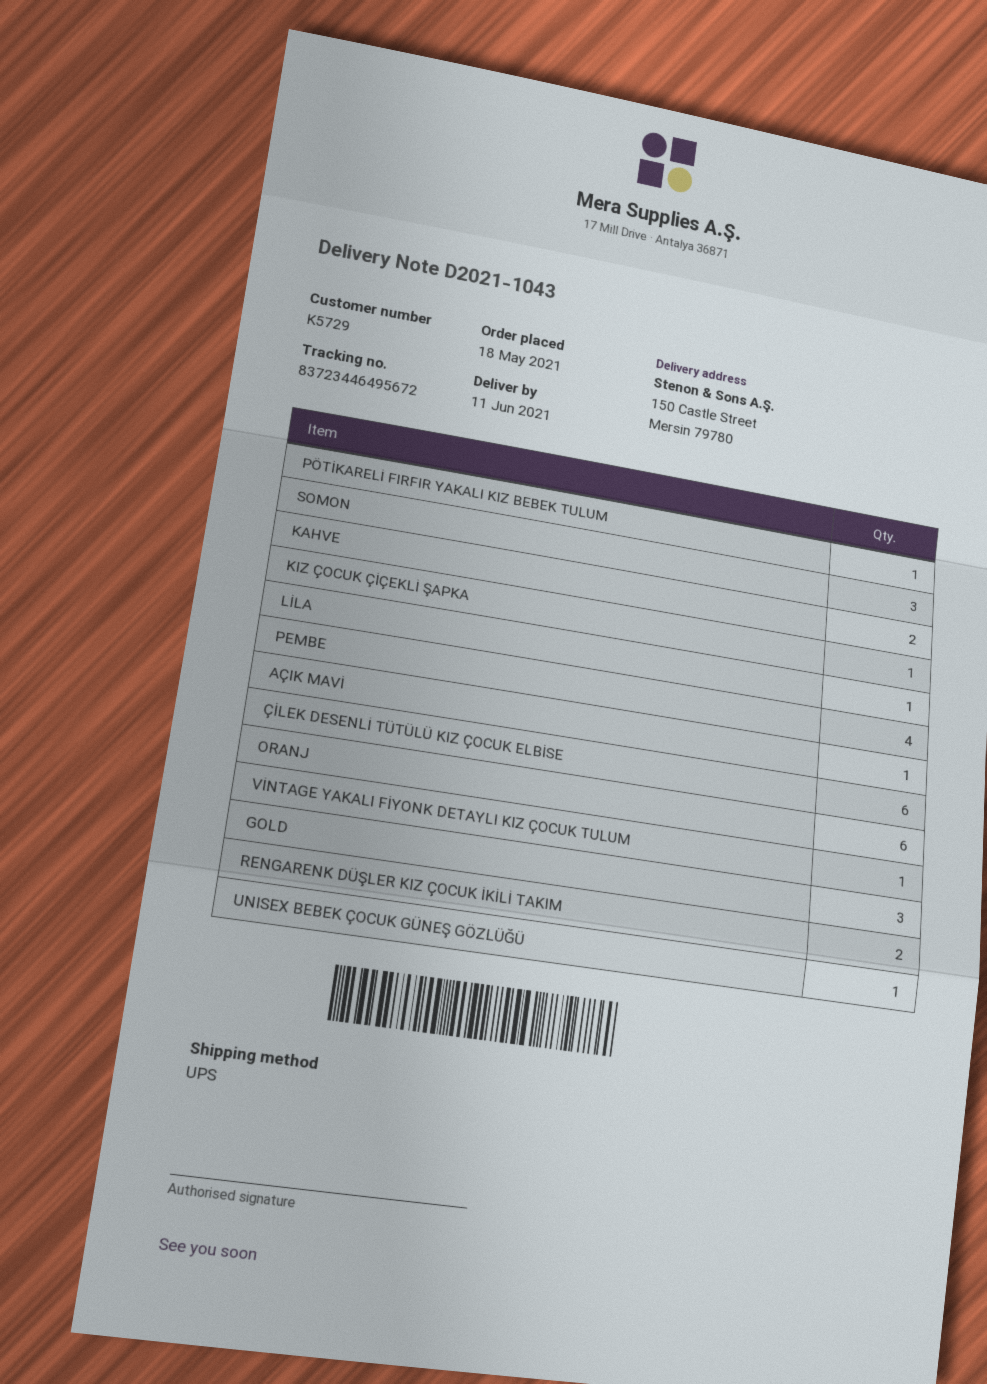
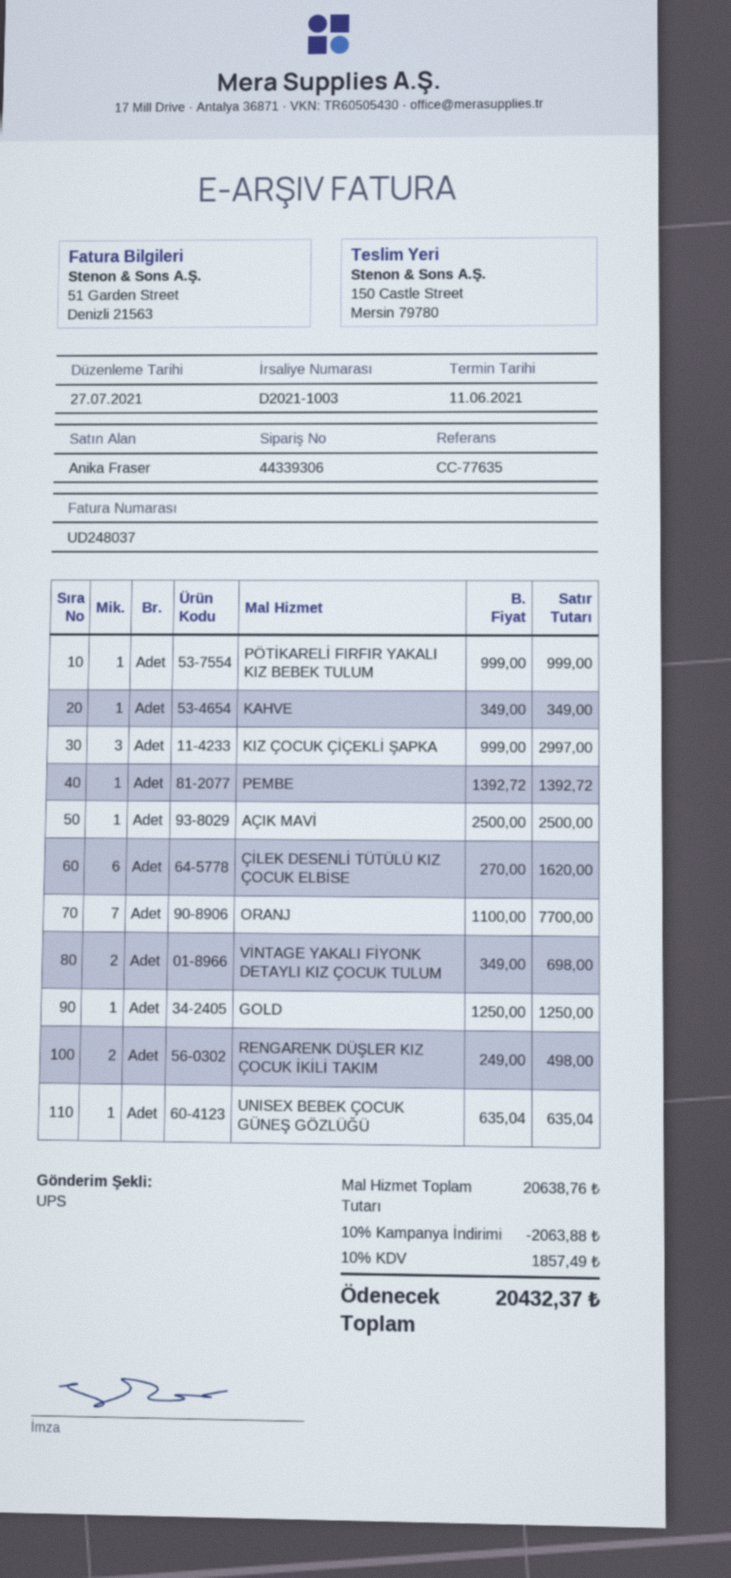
delivery note number: D2021-1043 -> D2021-1003
SOMON: 3 -> none
KAHVE: 2 -> 1
KIZ ÇOCUK ÇİÇEKLİ ŞAPKA: 1 -> 3
LİLA: 1 -> none
PEMBE: 4 -> 1
ORANJ: 6 -> 7
VİNTAGE YAKALI FİYONK DETAYLI KIZ ÇOCUK TULUM: 1 -> 2
GOLD: 3 -> 1

